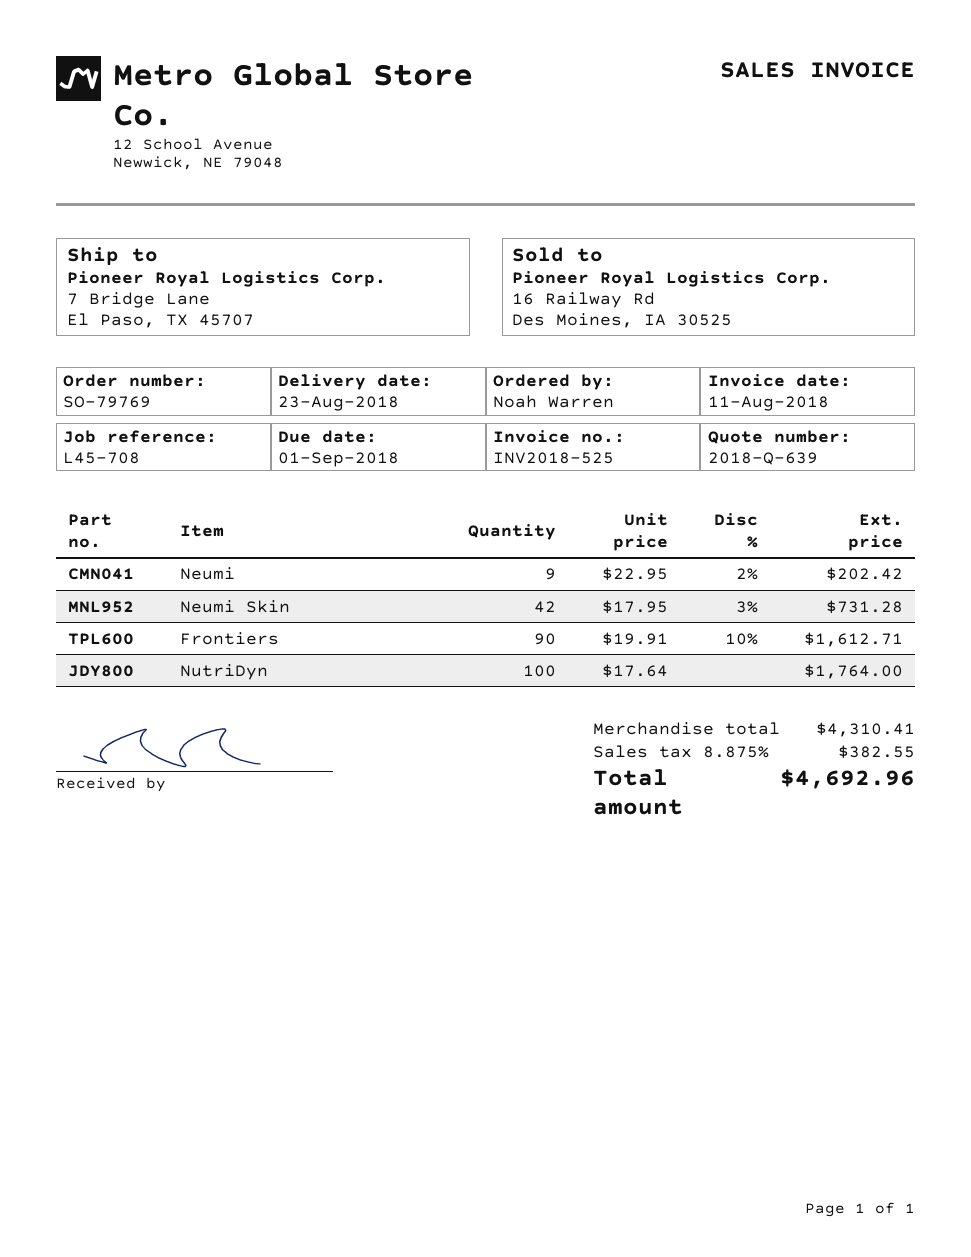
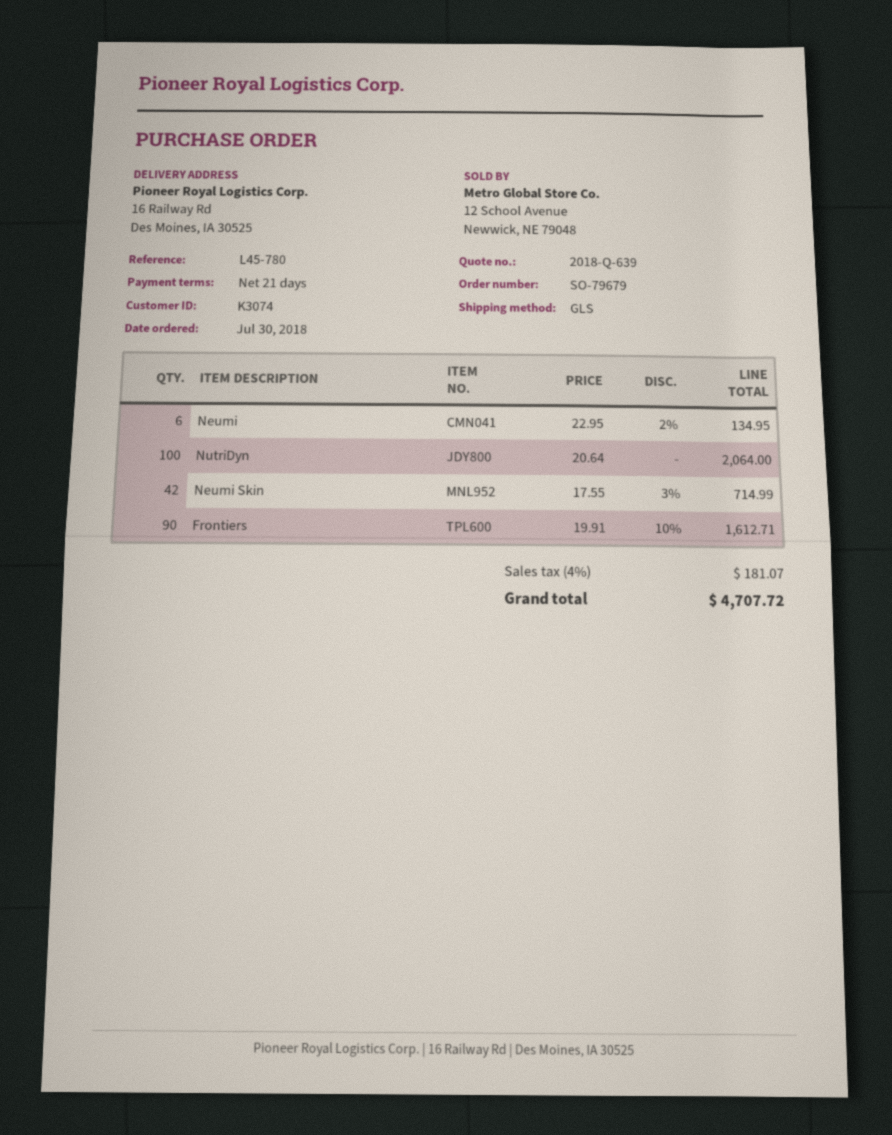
order number: SO-79769 -> SO-79679
reference: L45-708 -> L45-780
ship to: 7 Bridge Lane, El Paso, TX 45707 -> 16 Railway Rd, Des Moines, IA 30525
Neumi: 9 x 22.95 - 2% = 202.42 -> 6 x 22.95 - 2% = 134.95
Neumi Skin: 42 x 17.95 - 3% = 731.28 -> 42 x 17.55 - 3% = 714.99
NutriDyn: 100 x 17.64 = 1764.00 -> 100 x 20.64 = 2064.00
tax: 8.875% = 382.55 -> 4% = 181.07
total: 4692.96 -> 4707.72

